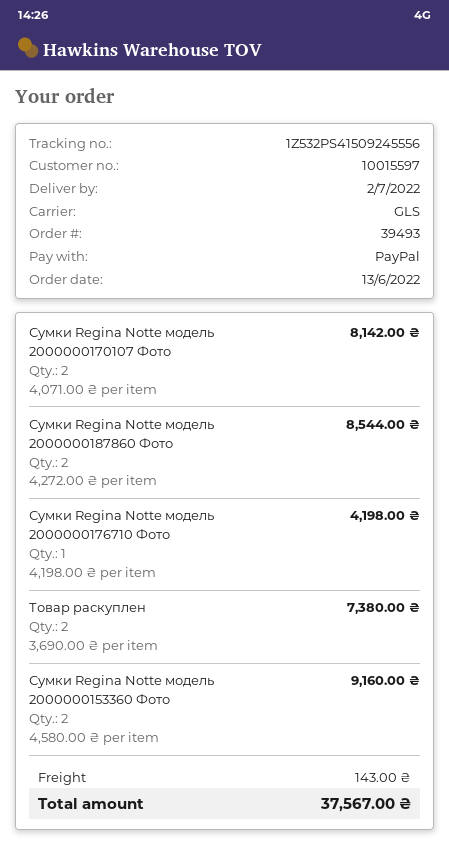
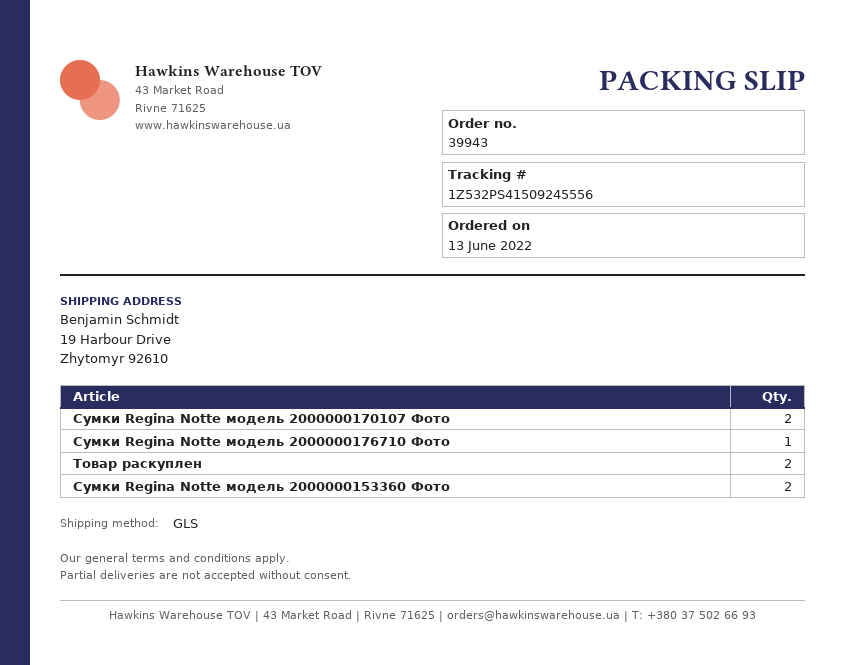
order number: 39493 -> 39943
Сумки Regina Notte модель 2000000187860 Фото: 2 -> none

